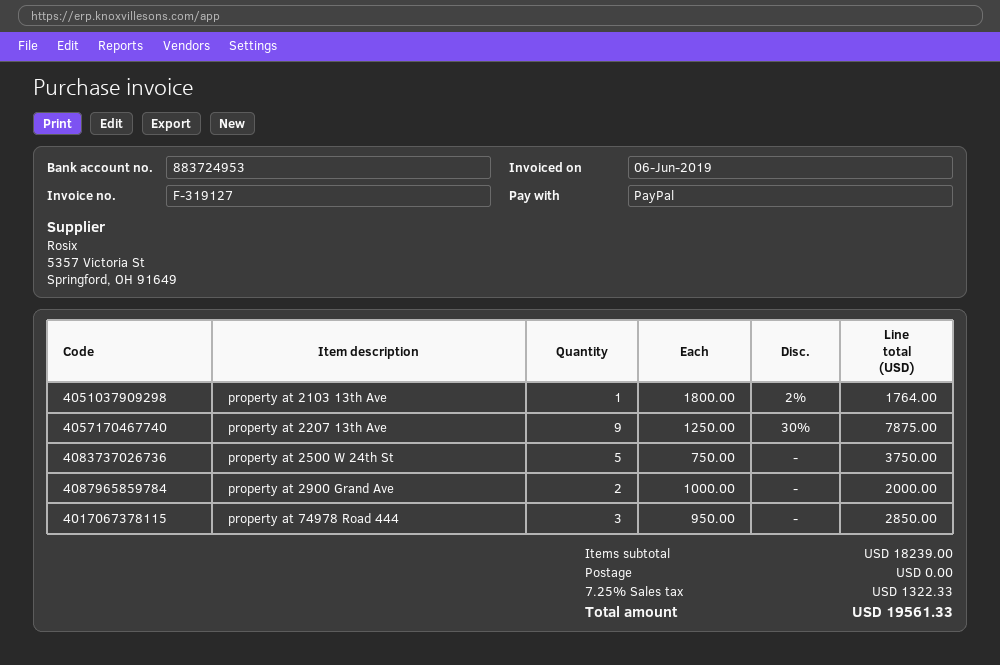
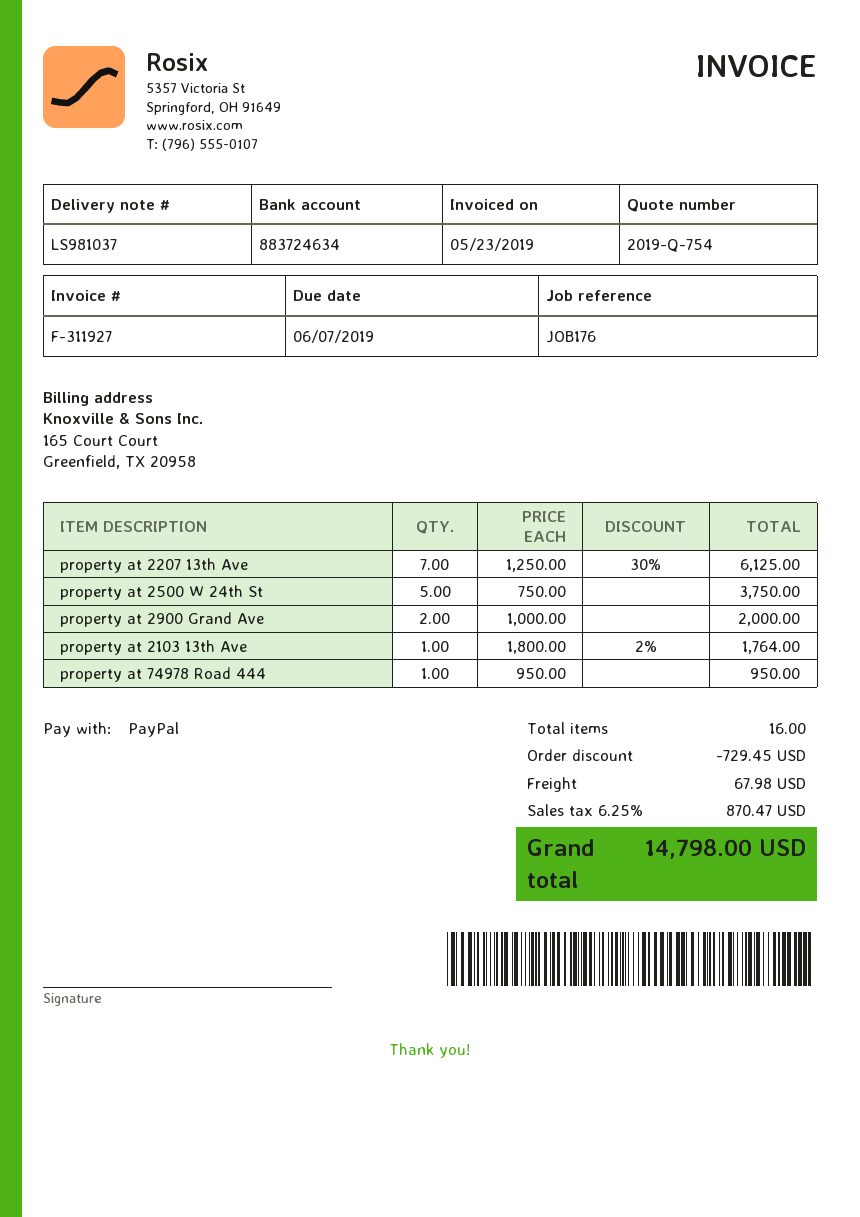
invoice number: F-319127 -> F-311927
invoice date: 2019-06-06 -> 2019-05-23
bank account: 883724953 -> 883724634
property at 2207 13th Ave: 9 x 1250.00 - 30% = 7875.00 -> 7 x 1250.00 - 30% = 6125.00
property at 74978 Road 444: 3 x 950.00 = 2850.00 -> 1 x 950.00 = 950.00
discount: none -> 729.45
shipping: 0.00 -> 67.98
tax: 7.25% = 1322.33 -> 6.25% = 870.47
total: 19561.33 -> 14798.00

